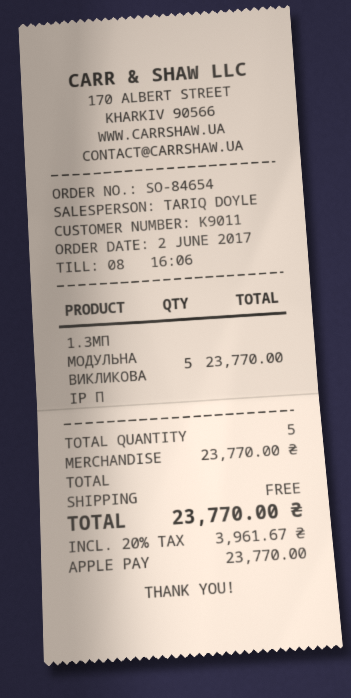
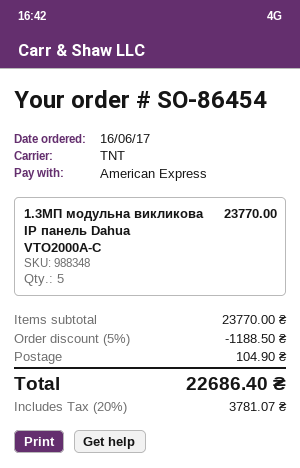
order number: SO-84654 -> SO-86454
order date: 2017-06-02 -> 2017-06-16
payment method: Apple Pay -> American Express
discount: none -> 5% = 1188.50
shipping: 0.00 -> 104.90
tax: 20% = 3961.67 -> 20% = 3781.07
total: 23770.00 -> 22686.40

